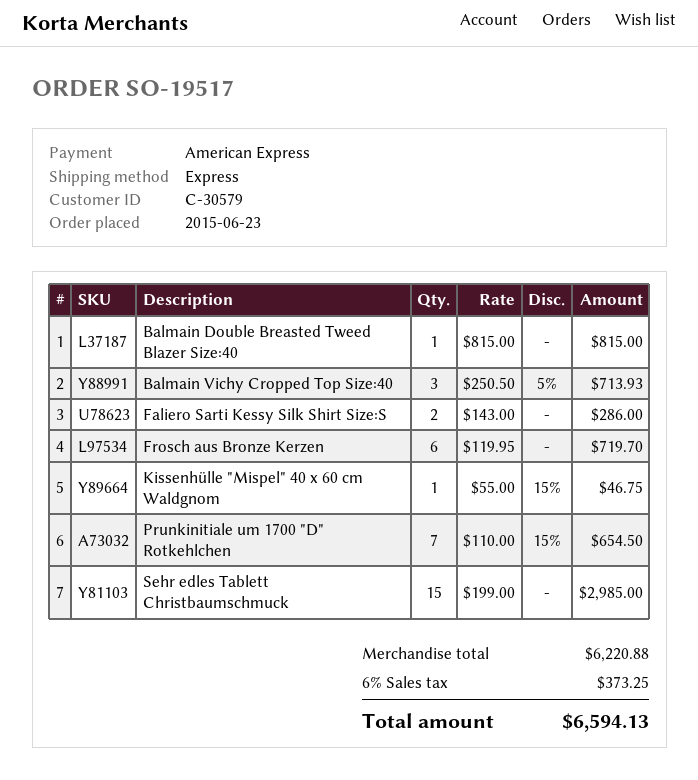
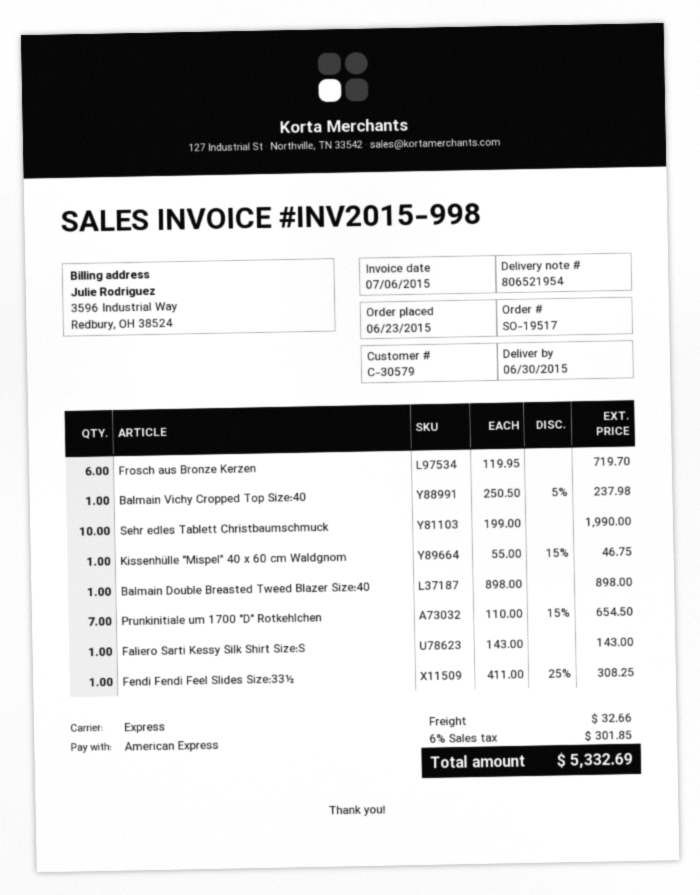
Balmain Double Breasted Tweed Blazer Size:40: 1 x 815.00 = 815.00 -> 1 x 898.00 = 898.00
Balmain Vichy Cropped Top Size:40: 3 x 250.50 - 5% = 713.93 -> 1 x 250.50 - 5% = 237.98
Faliero Sarti Kessy Silk Shirt Size:S: 2 x 143.00 = 286.00 -> 1 x 143.00 = 143.00
Sehr edles Tablett Christbaumschmuck: 15 x 199.00 = 2985.00 -> 10 x 199.00 = 1990.00
Fendi Fendi Feel Slides Size:33½: none -> 1 x 411.00 - 25% = 308.25
shipping: none -> 32.66
tax: 6% = 373.25 -> 6% = 301.85
total: 6594.13 -> 5332.69

